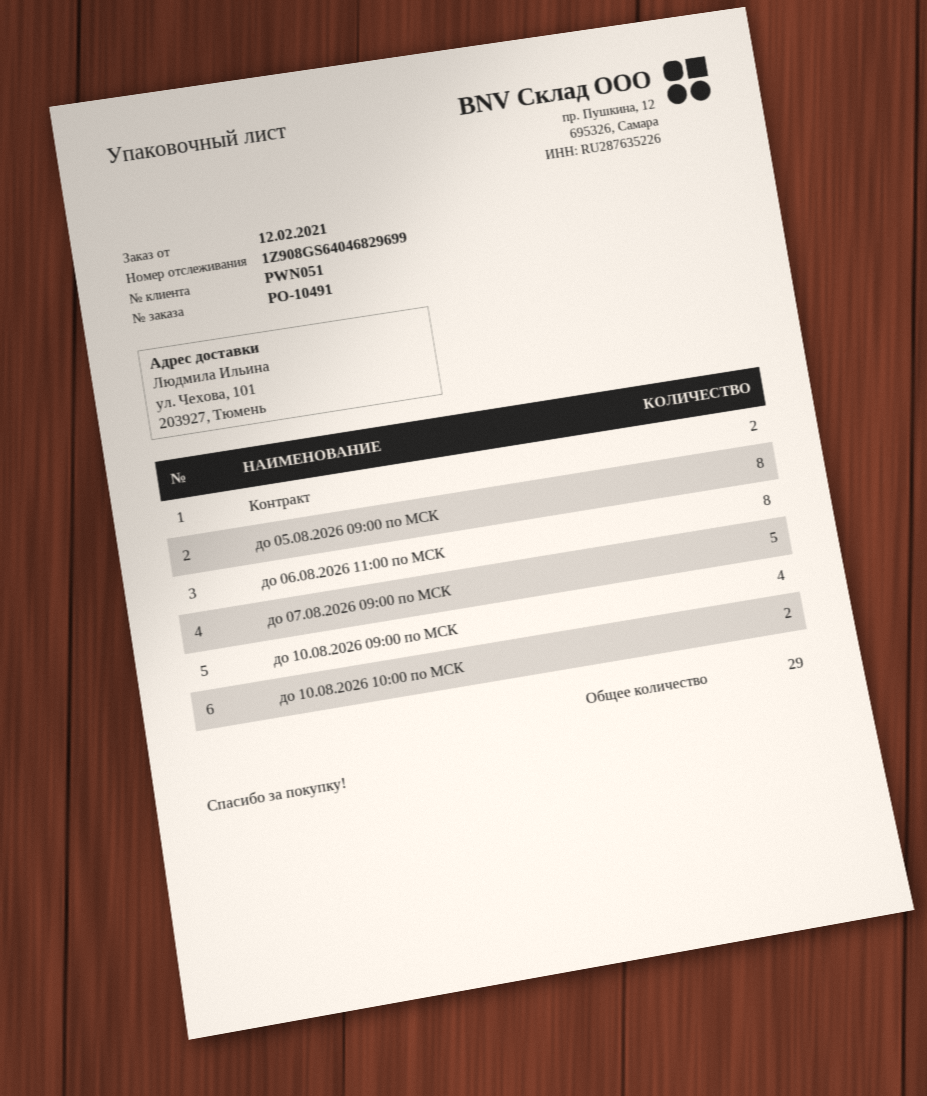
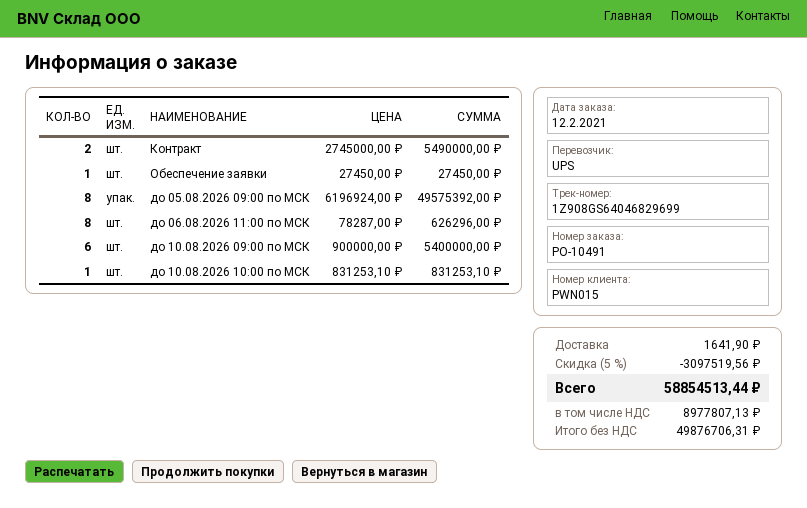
customer number: PWN051 -> PWN015
до 07.08.2026 09:00 по МСК: 5 -> none
до 10.08.2026 09:00 по МСК: 4 -> 6
до 10.08.2026 10:00 по МСК: 2 -> 1
Обеспечение заявки: none -> 1

